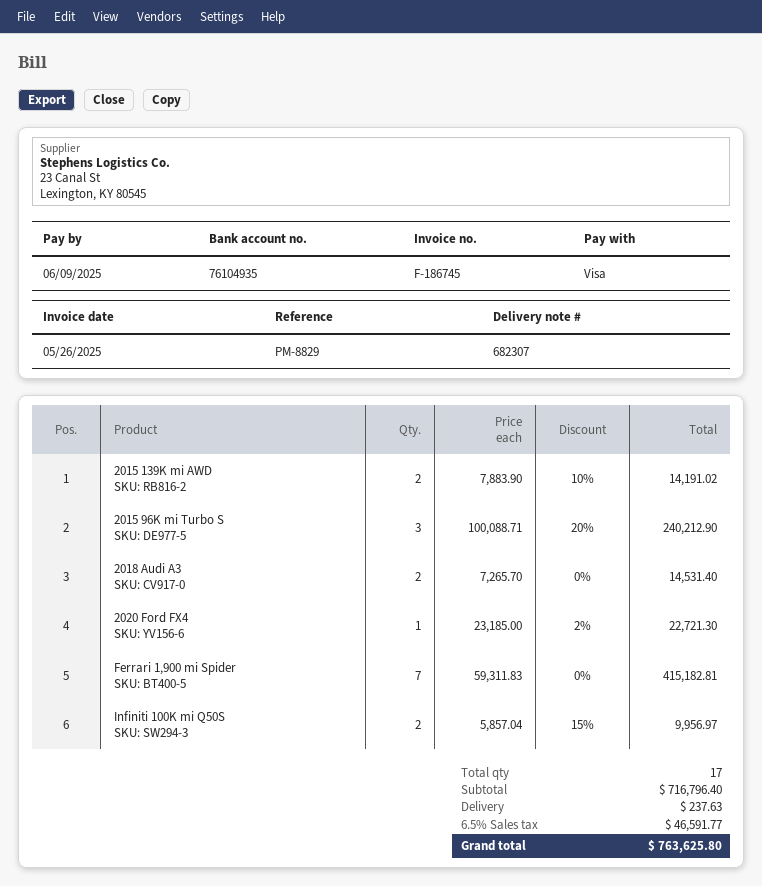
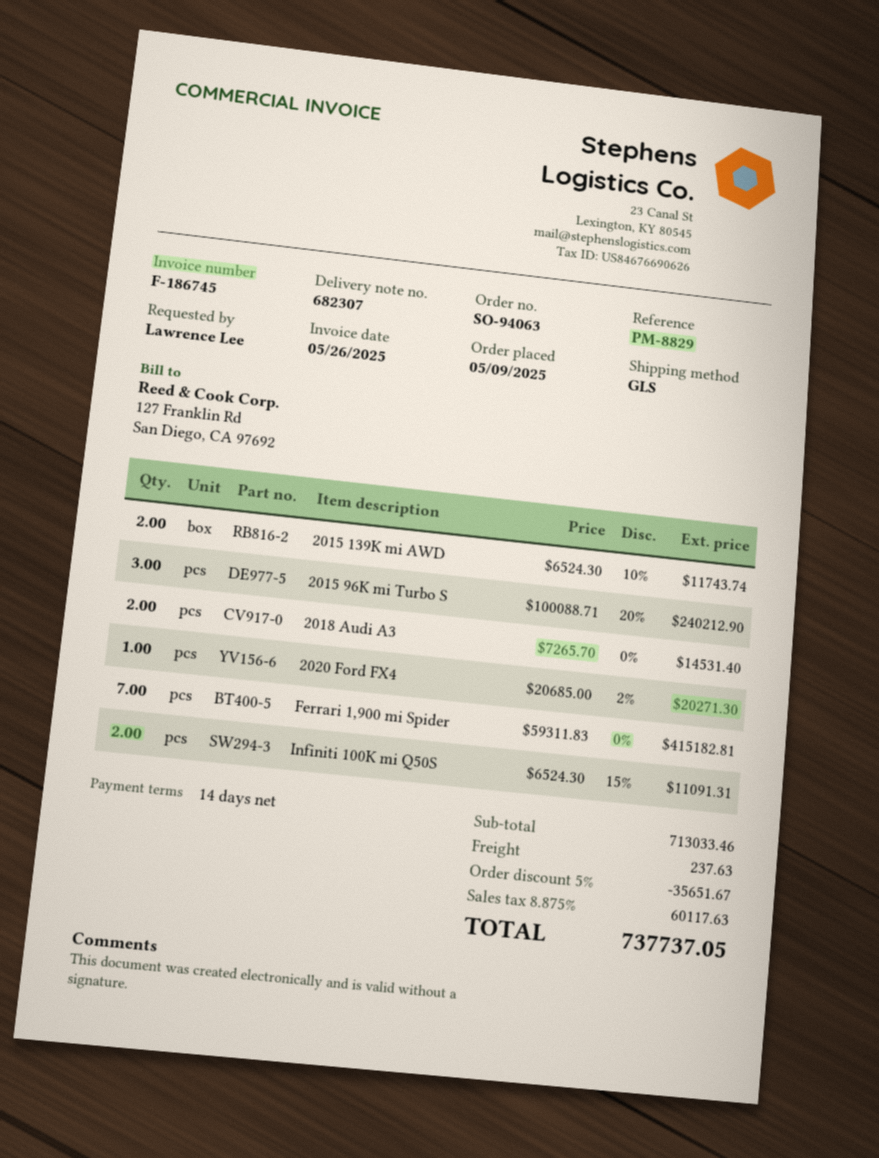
2015 139K mi AWD: 2 x 7883.90 - 10% = 14191.02 -> 2 x 6524.30 - 10% = 11743.74
2020 Ford FX4: 1 x 23185.00 - 2% = 22721.30 -> 1 x 20685.00 - 2% = 20271.30
Infiniti 100K mi Q50S: 2 x 5857.04 - 15% = 9956.97 -> 2 x 6524.30 - 15% = 11091.31
subtotal: 716796.40 -> 713033.46
discount: none -> 5% = 35651.67
tax: 6.5% = 46591.77 -> 8.875% = 60117.63
total: 763625.80 -> 737737.05

